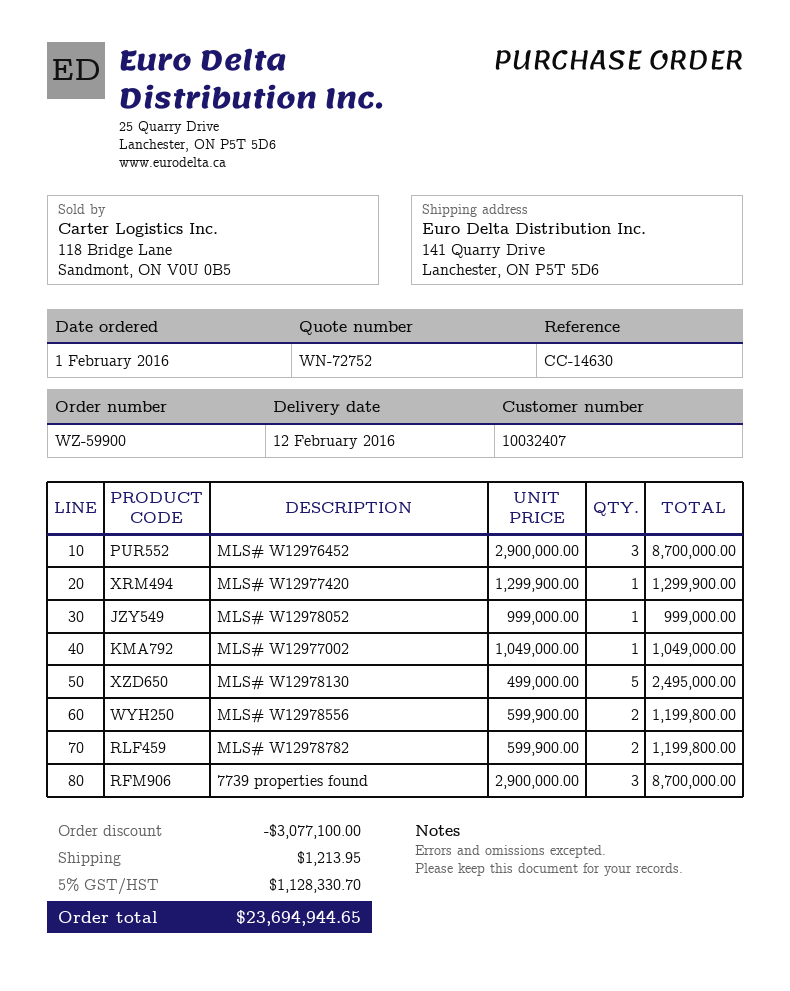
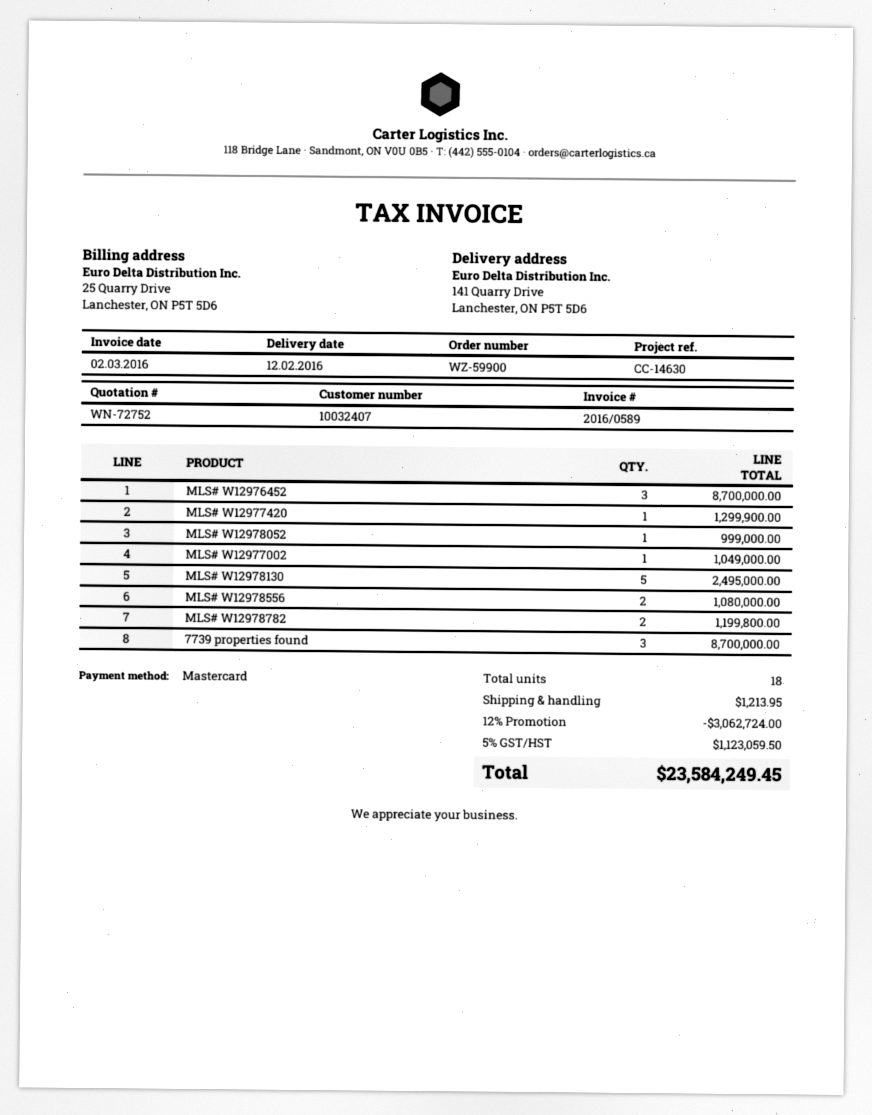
MLS# W12978556: 2 for 1199800.00 -> 2 for 1080000.00
discount: 3077100.00 -> 3062724.00
tax: 5% = 1128330.70 -> 5% = 1123059.50
total: 23694944.65 -> 23584249.45

